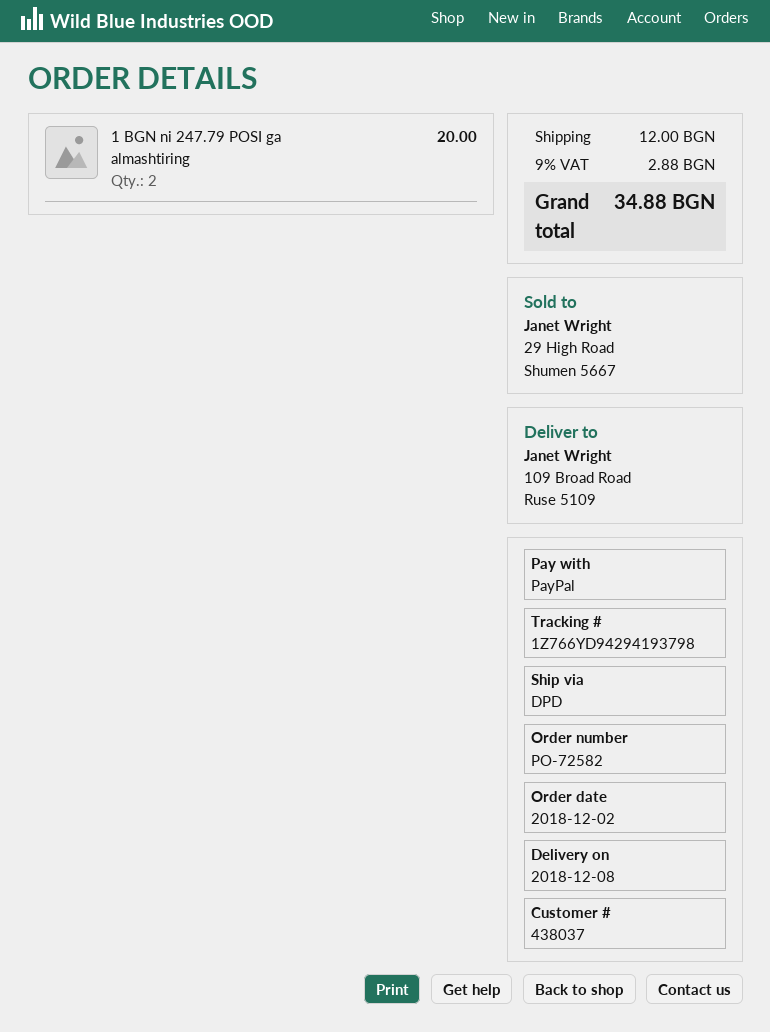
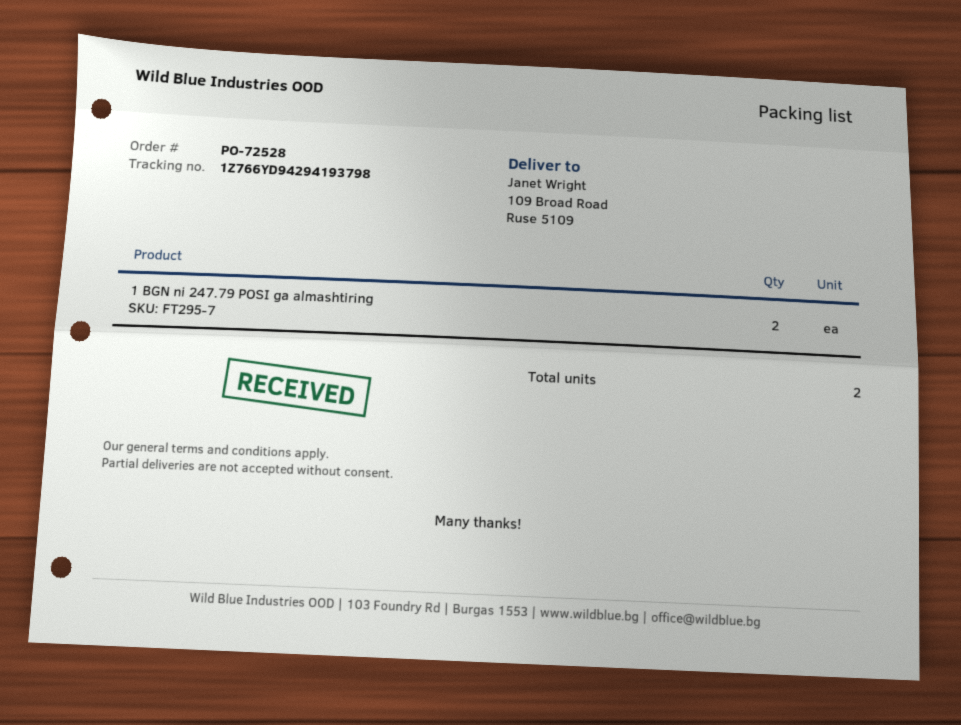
order number: PO-72582 -> PO-72528

